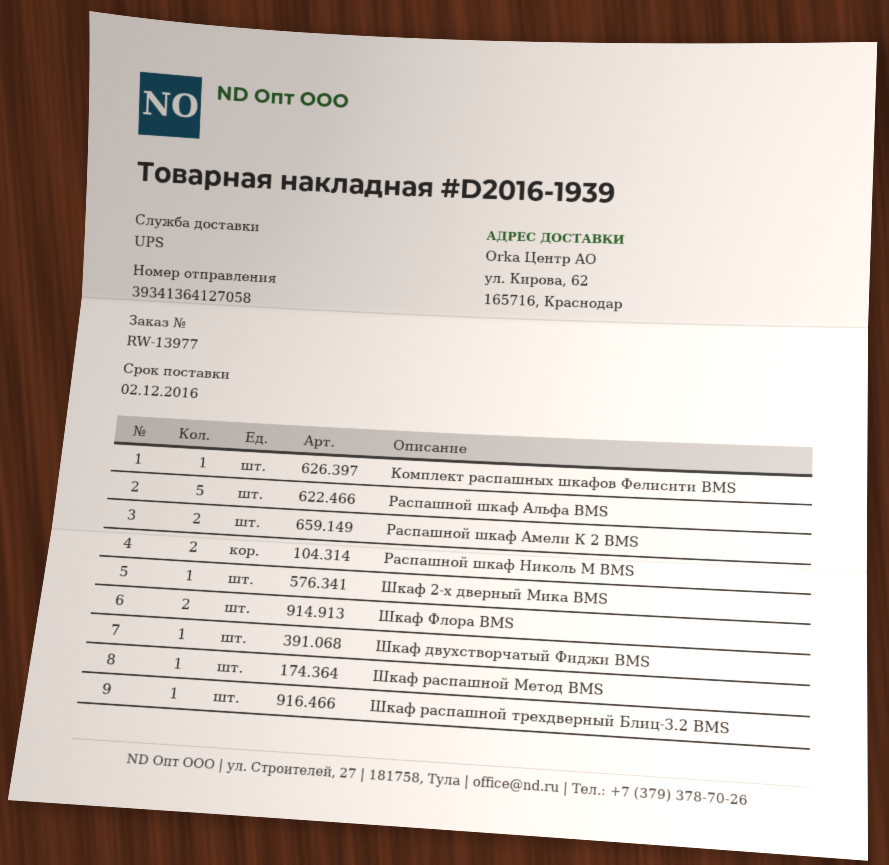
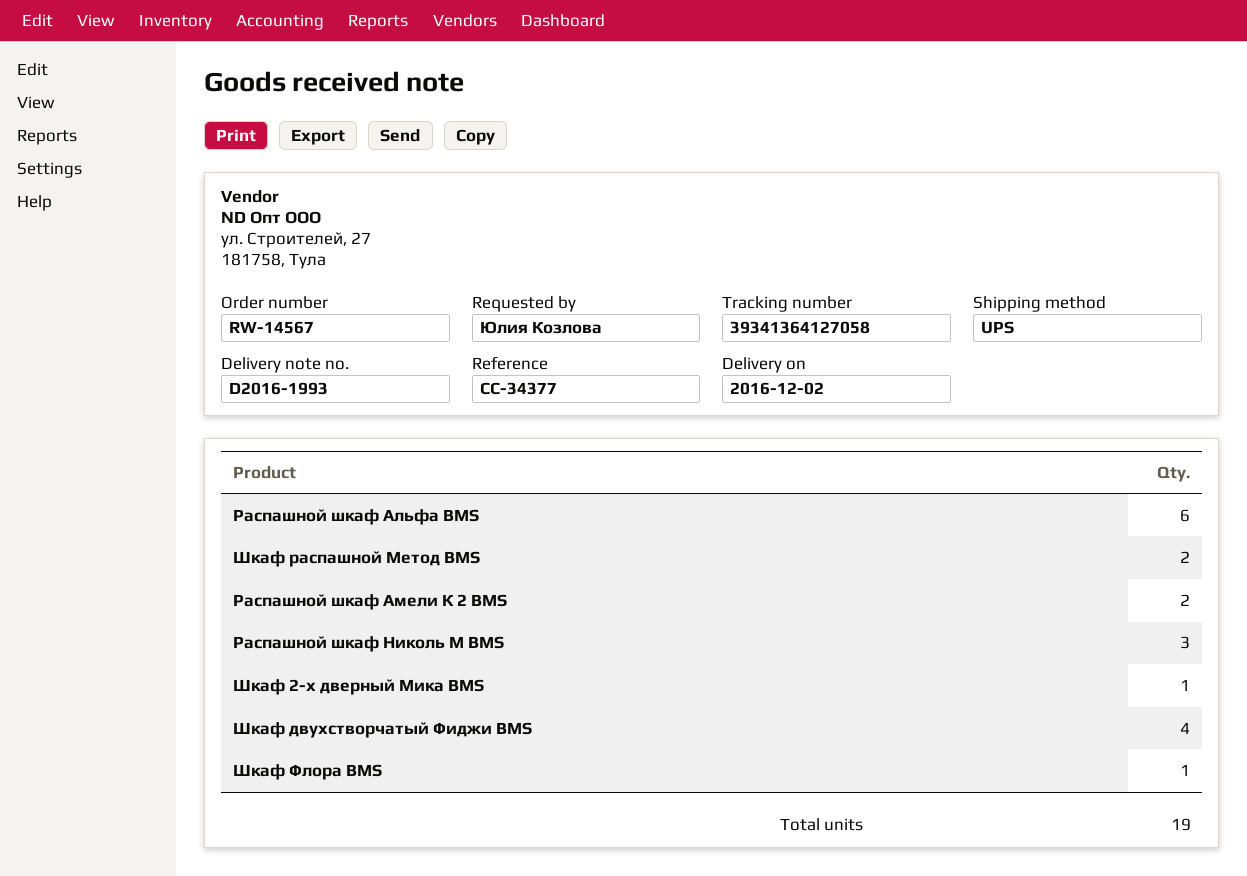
order number: RW-13977 -> RW-14567
delivery note number: D2016-1939 -> D2016-1993
Комплект распашных шкафов Фелисити BMS: 1 -> none
Распашной шкаф Альфа BMS: 5 -> 6
Распашной шкаф Николь М BMS: 2 -> 3
Шкаф Флора BMS: 2 -> 1
Шкаф двухстворчатый Фиджи BMS: 1 -> 4
Шкаф распашной Метод BMS: 1 -> 2
Шкаф распашной трехдверный Блиц-3.2 BMS: 1 -> none

